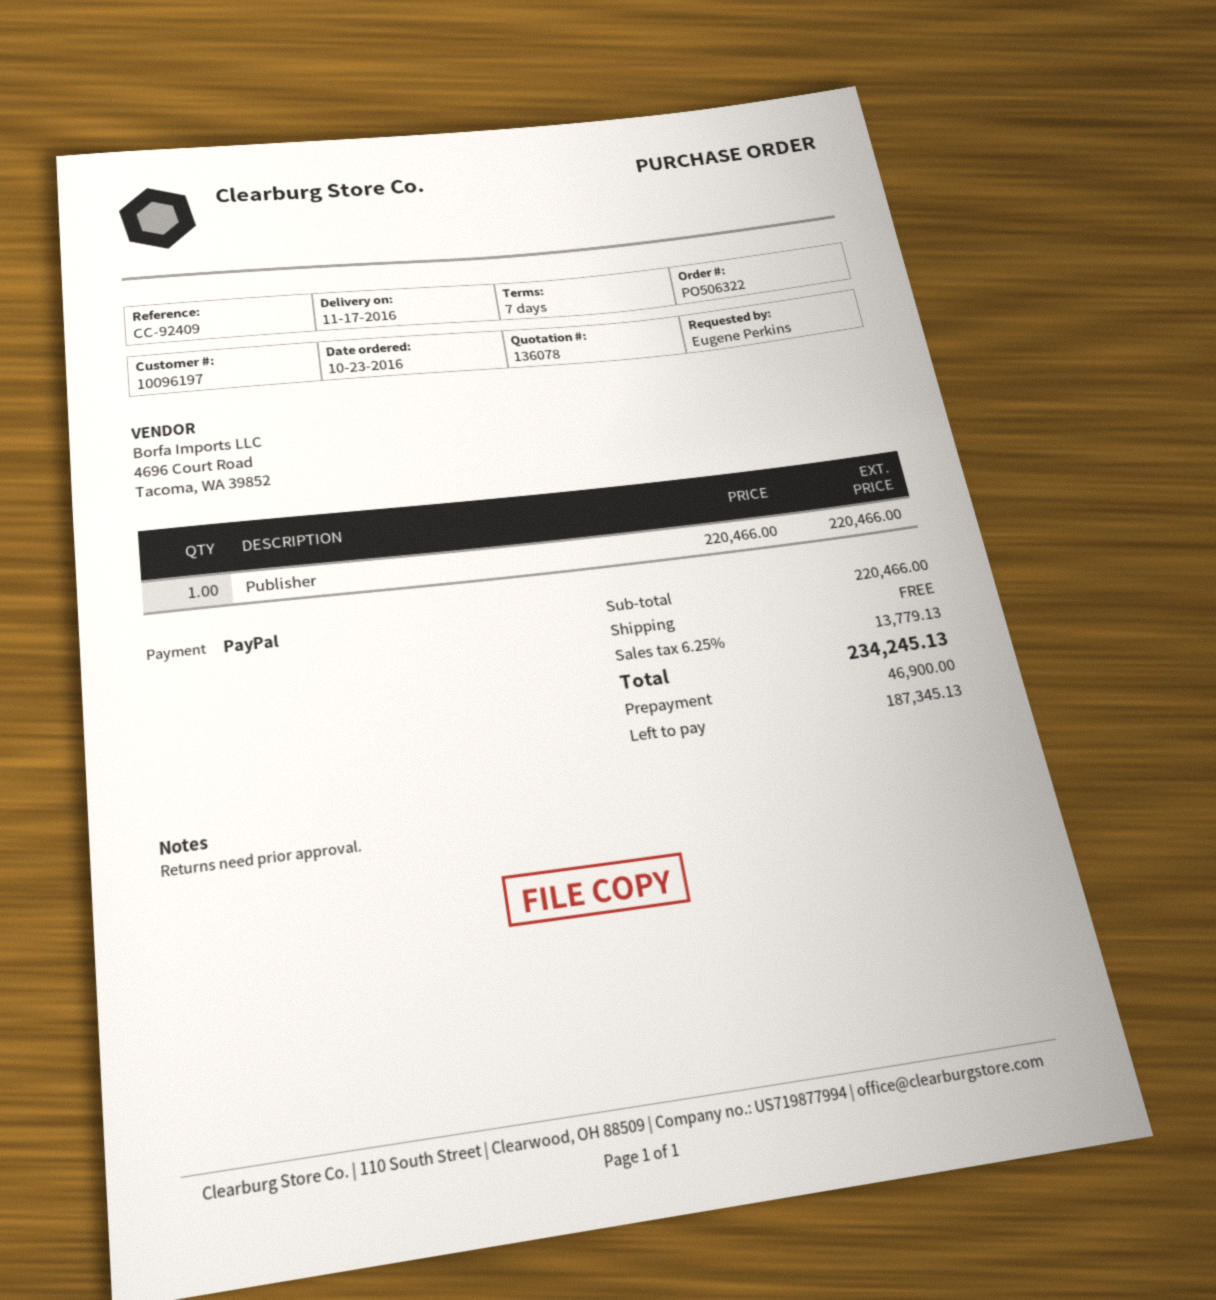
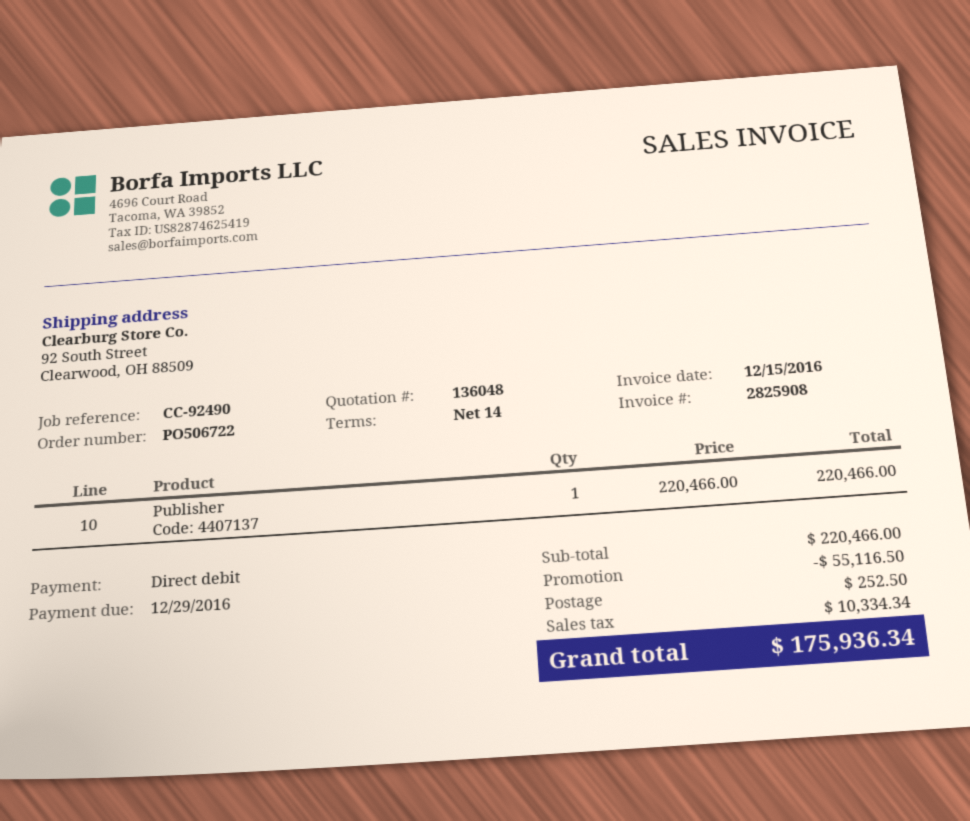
quote number: 136078 -> 136048
order number: PO506322 -> PO506722
payment terms: 7 days -> 14 days
reference: CC-92409 -> CC-92490
payment method: PayPal -> direct debit
discount: none -> 55116.50
shipping: 0.00 -> 252.50
tax: 13779.13 -> 10334.34
total: 234245.13 -> 175936.34

